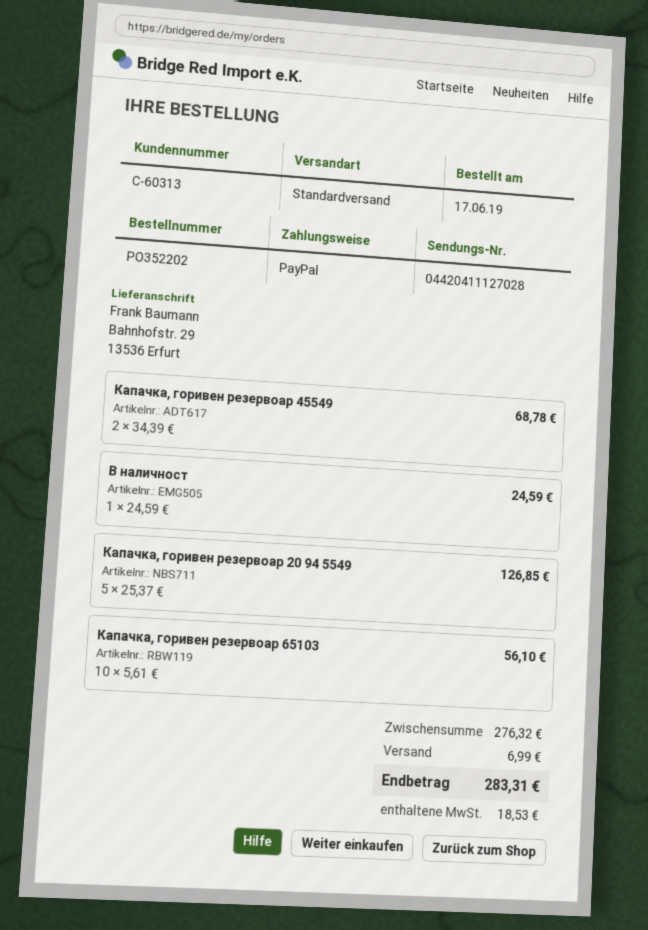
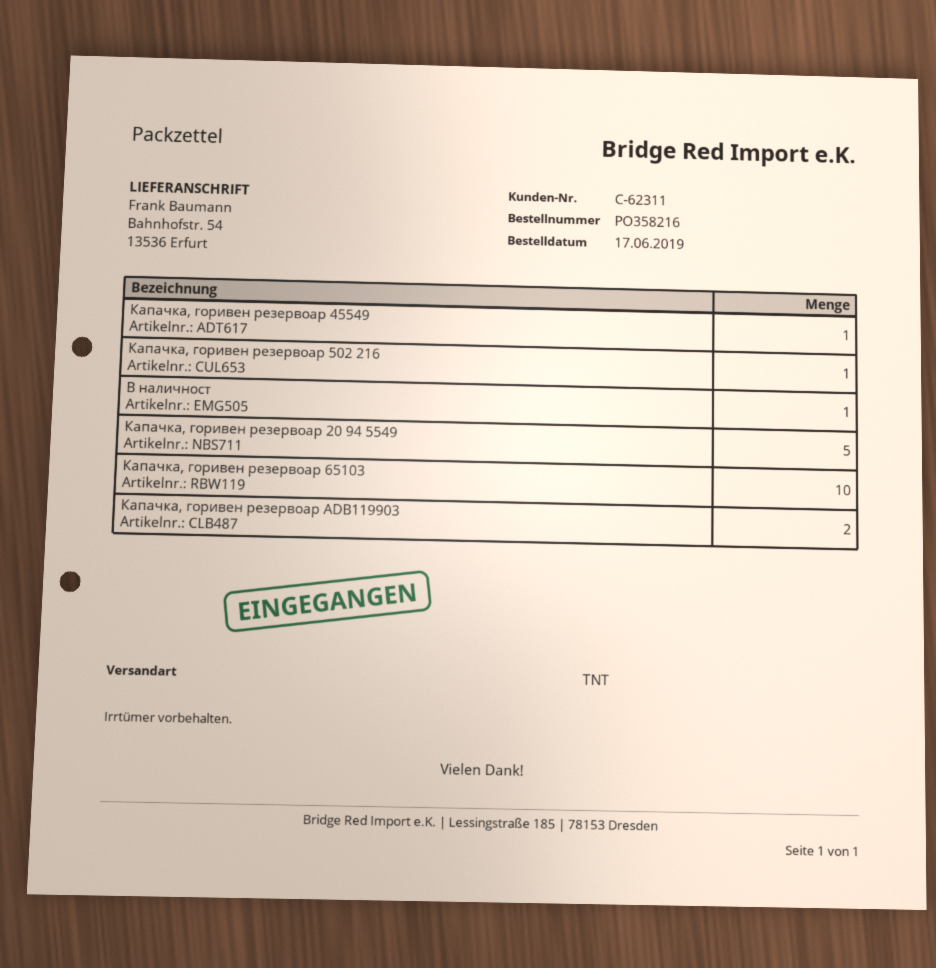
order number: PO352202 -> PO358216
customer number: C-60313 -> C-62311
shipping method: standard -> TNT
ship to: Bahnhofstr. 29, 13536 Erfurt -> Bahnhofstr. 54, 13536 Erfurt
Капачка, горивен резервоар 45549: 2 -> 1
Капачка, горивен резервоар 502 216: none -> 1
Капачка, горивен резервоар ADB119903: none -> 2

